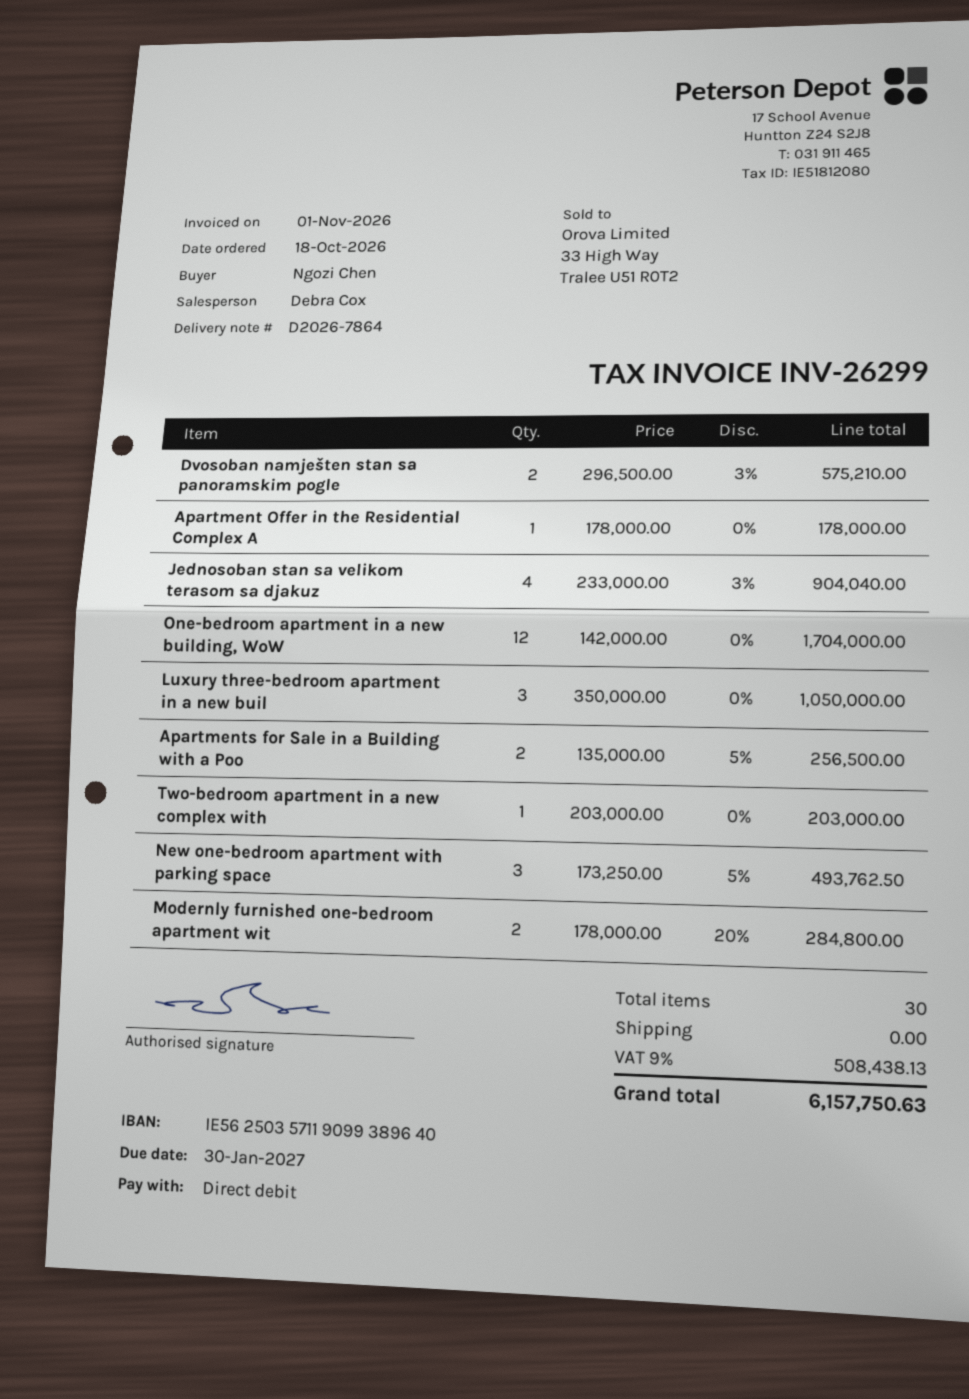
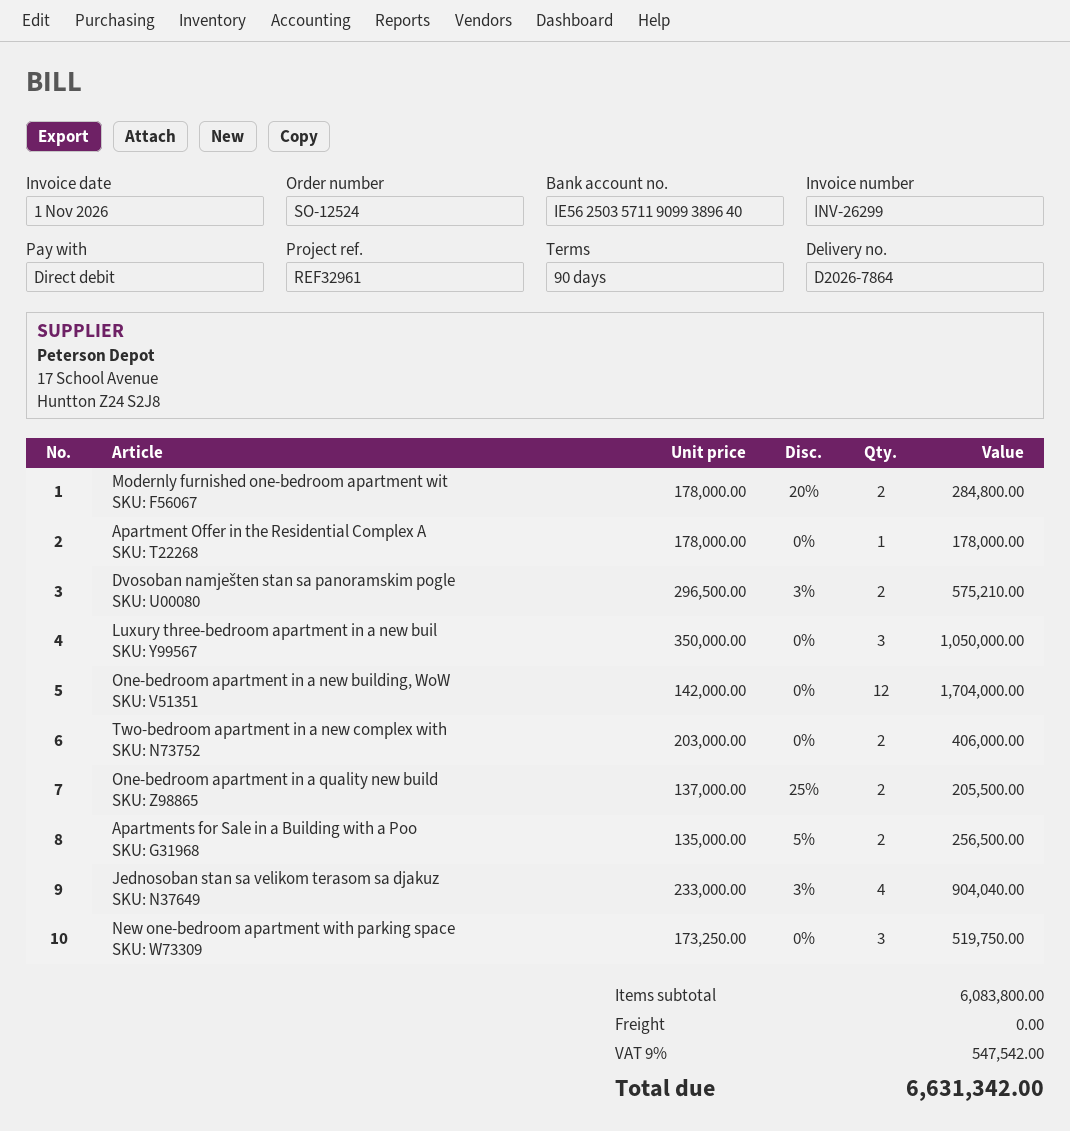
Two-bedroom apartment in a new complex with: 1 x 203000.00 = 203000.00 -> 2 x 203000.00 = 406000.00
New one-bedroom apartment with parking space: 3 x 173250.00 - 5% = 493762.50 -> 3 x 173250.00 = 519750.00
One-bedroom apartment in a quality new build: none -> 2 x 137000.00 - 25% = 205500.00
tax: 9% = 508438.13 -> 9% = 547542.00
total: 6157750.63 -> 6631342.00

